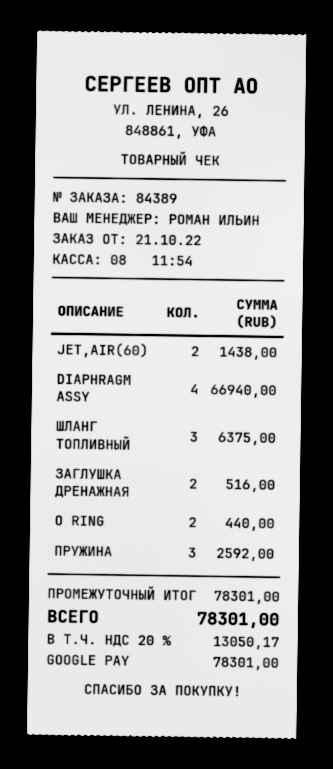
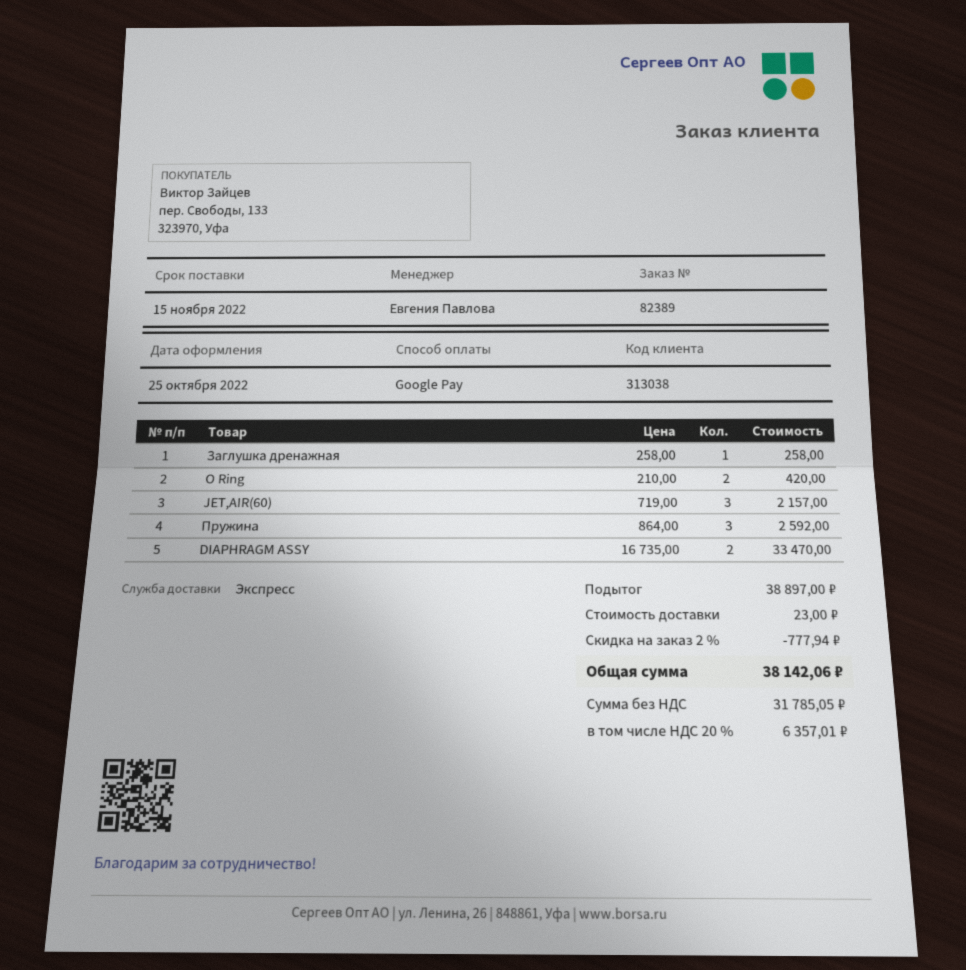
order number: 84389 -> 82389
order date: 2022-10-21 -> 2022-10-25
sales rep: РОМАН ИЛЬИН -> Евгения Павлова
JET,AIR(60): 2 for 1438.00 -> 3 for 2157.00
DIAPHRAGM ASSY: 4 for 66940.00 -> 2 for 33470.00
ШЛАНГ ТОПЛИВНЫЙ: 3 for 6375.00 -> none
ЗАГЛУШКА ДРЕНАЖНАЯ: 2 for 516.00 -> 1 for 258.00
O RING: 2 for 440.00 -> 2 for 420.00
subtotal: 78301.00 -> 38897.00
discount: none -> 2% = 777.94
shipping: none -> 23.00
tax: 20% = 13050.17 -> 20% = 6357.01
total: 78301.00 -> 38142.06

